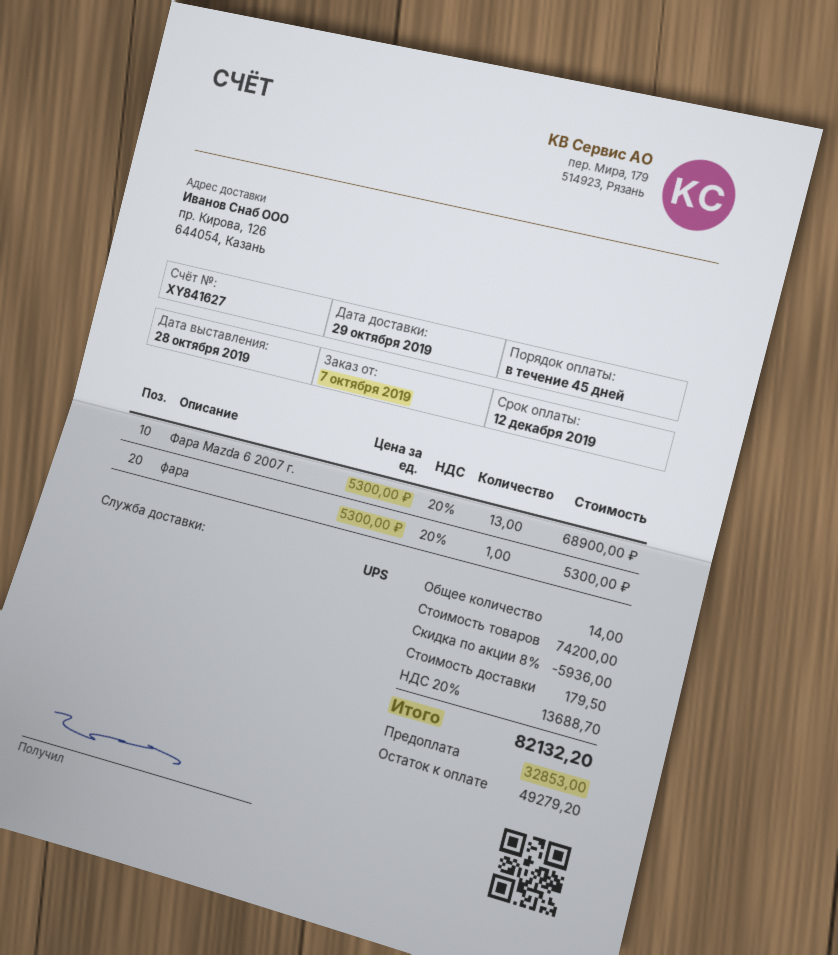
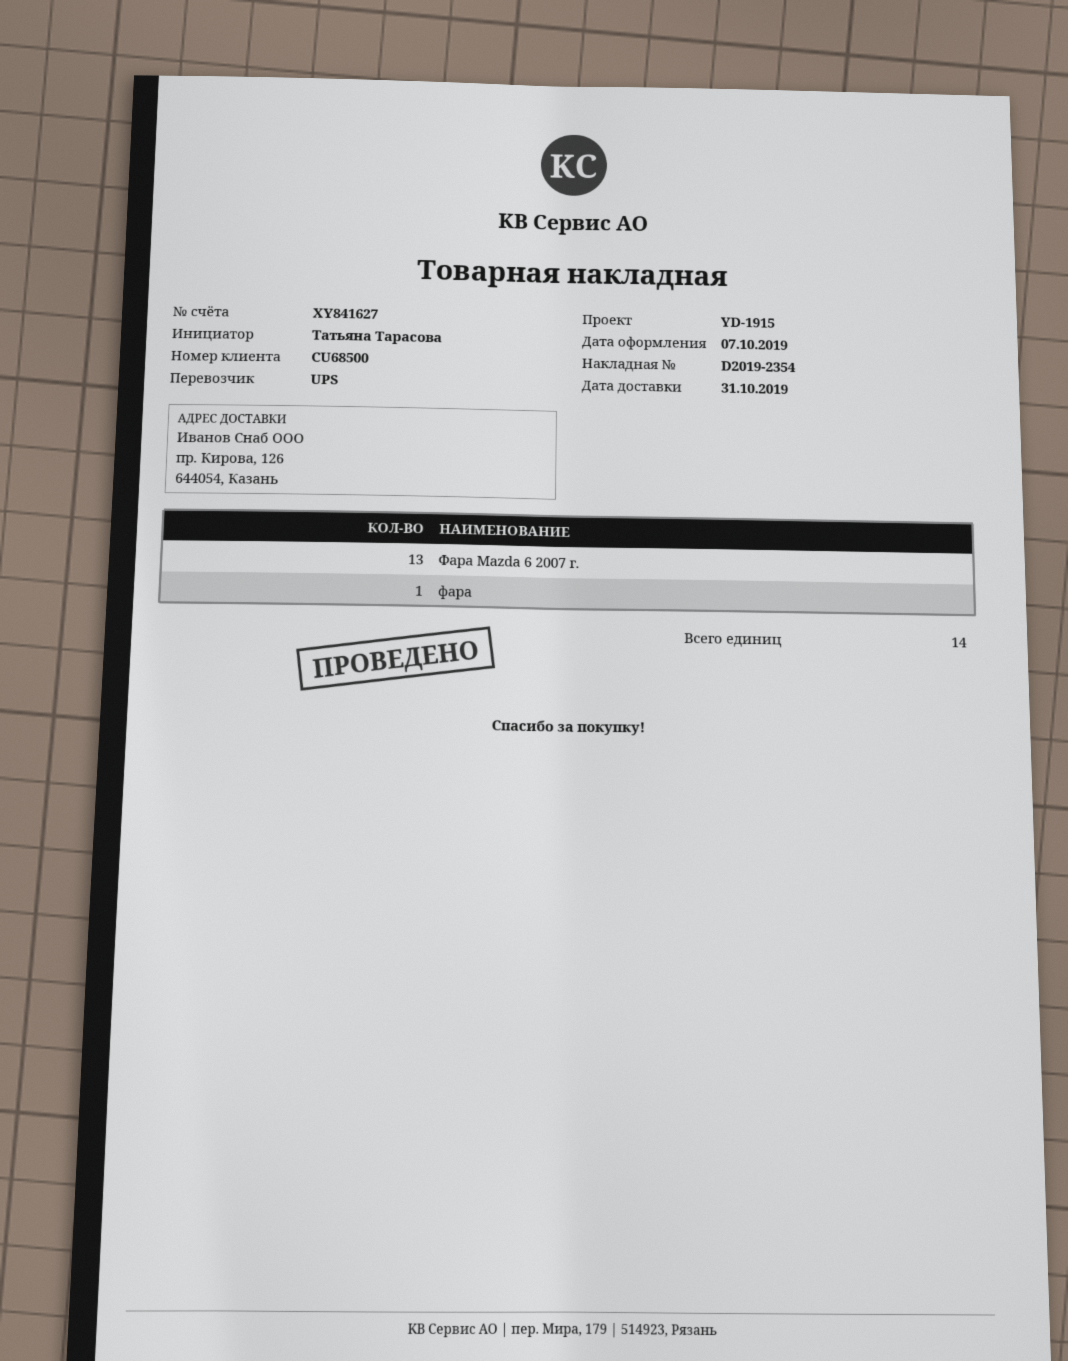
delivery date: 2019-10-29 -> 2019-10-31

